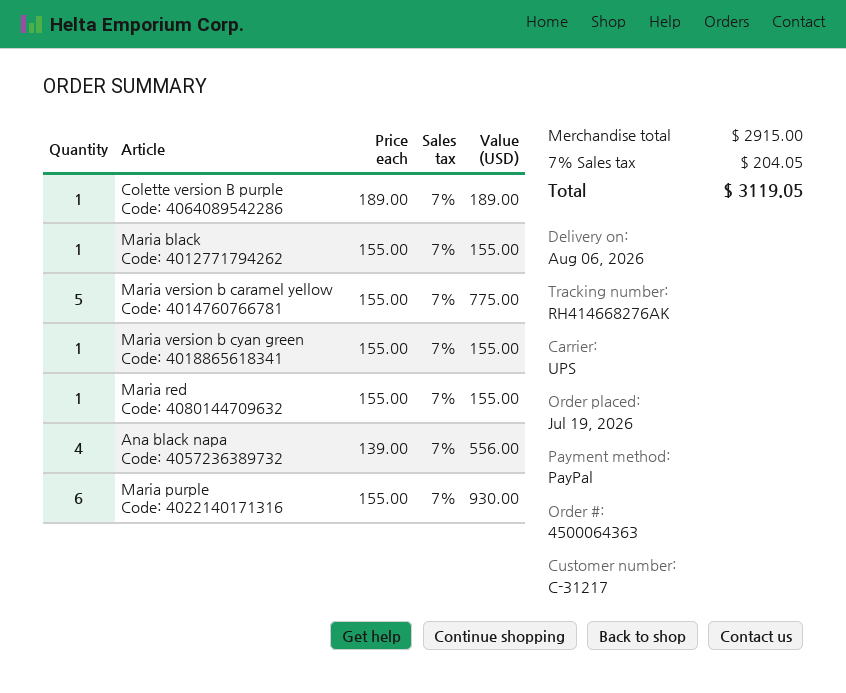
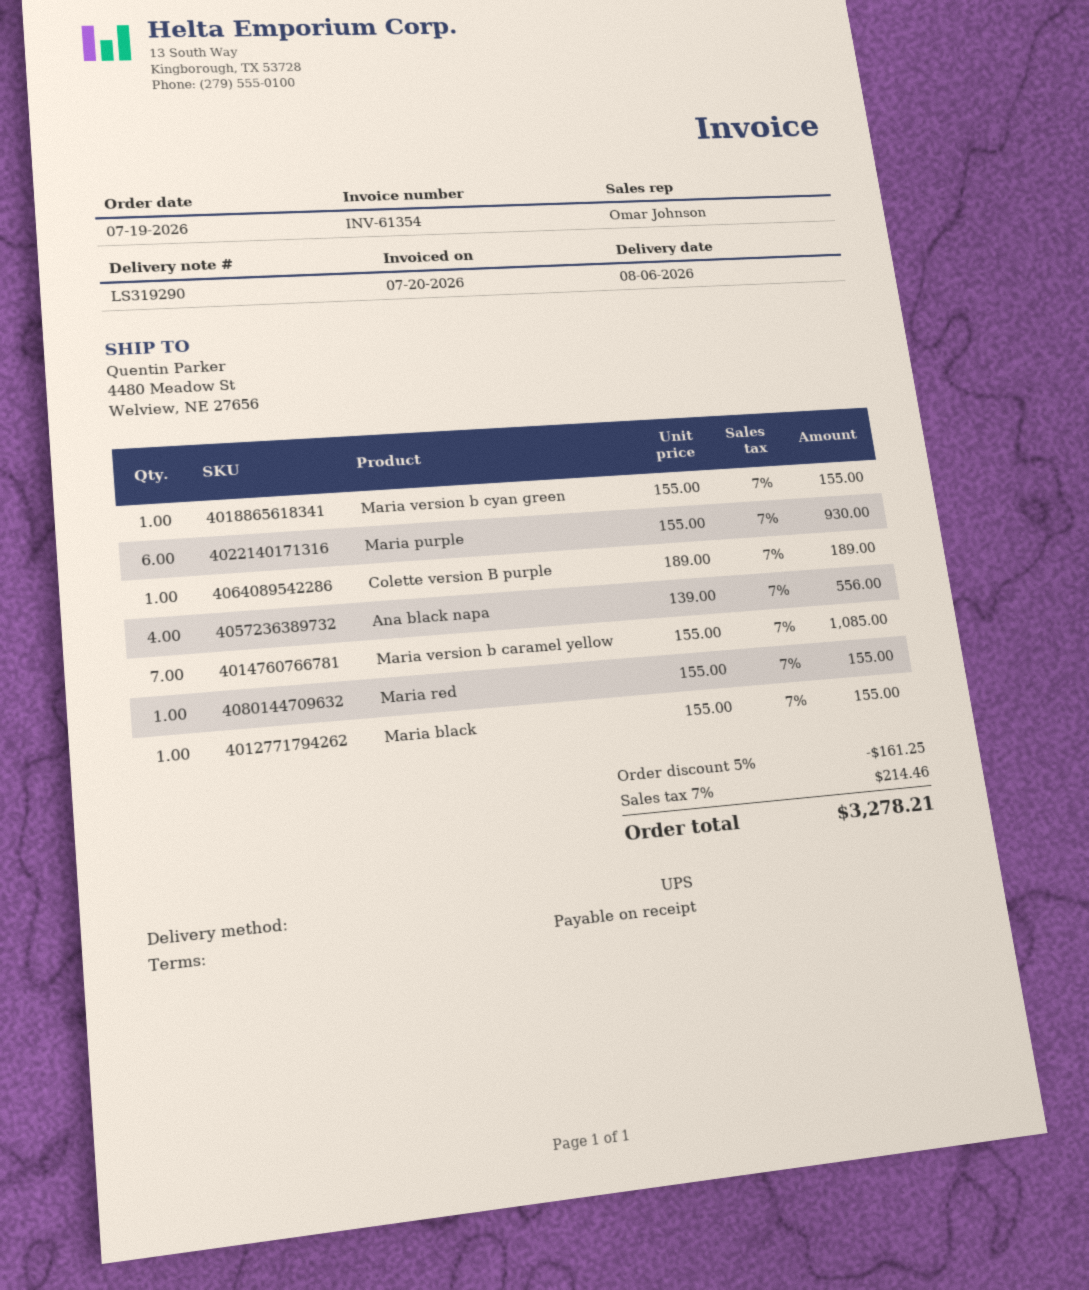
Maria version b caramel yellow: 5 x 155.00 = 775.00 -> 7 x 155.00 = 1085.00
discount: none -> 5% = 161.25
tax: 7% = 204.05 -> 7% = 214.46
total: 3119.05 -> 3278.21

